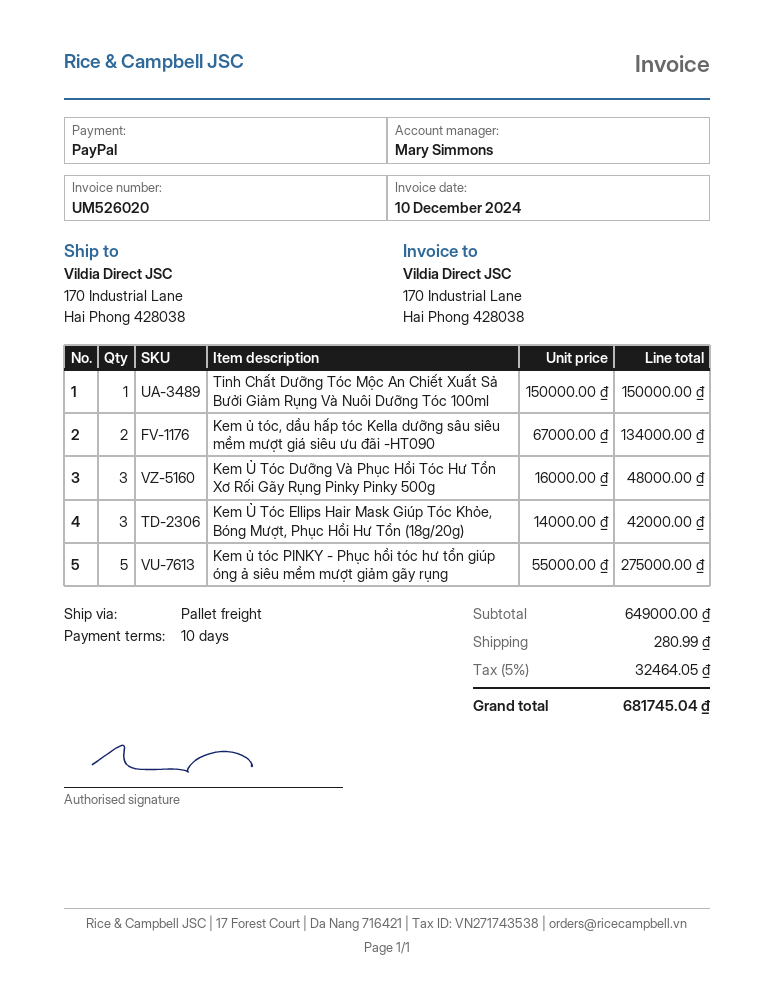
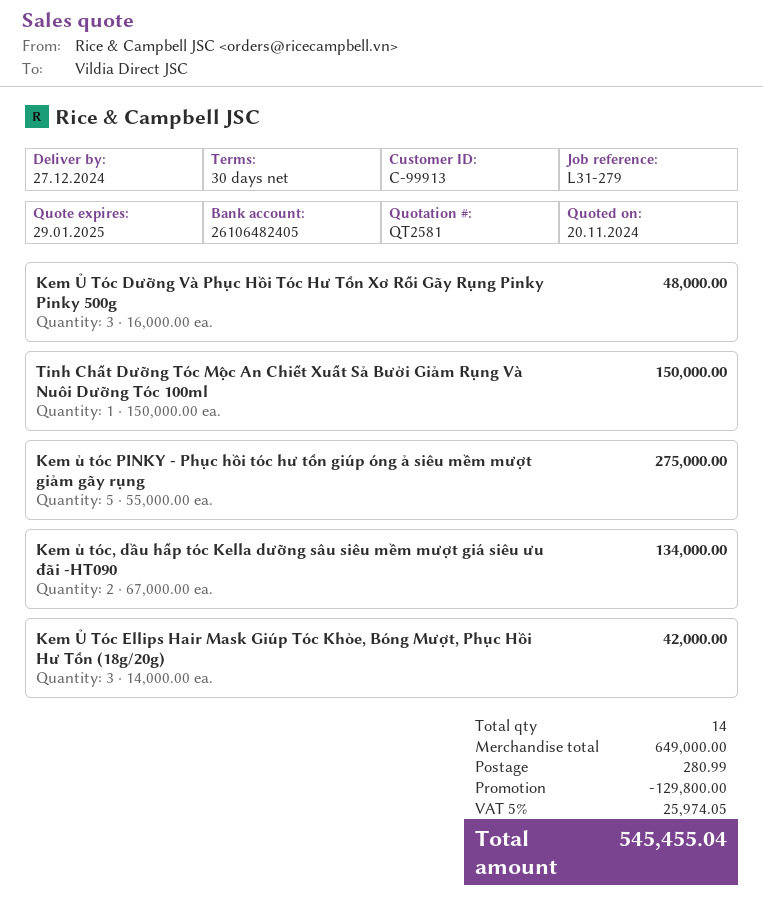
payment terms: 10 days -> 30 days
discount: none -> 129800.00
tax: 5% = 32464.05 -> 5% = 25974.05
total: 681745.04 -> 545455.04

